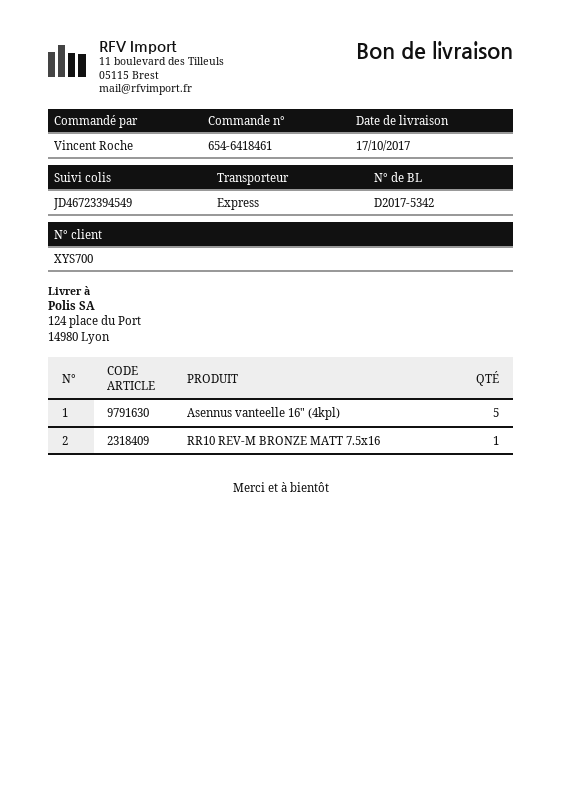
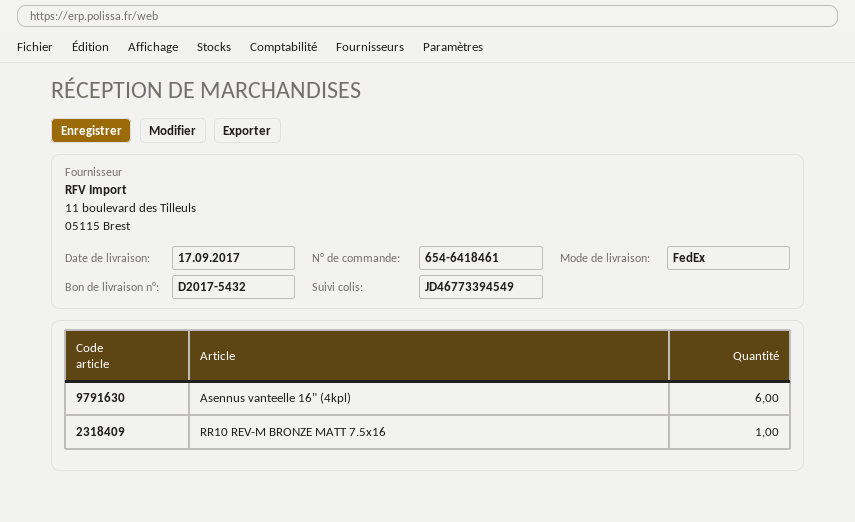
delivery note number: D2017-5342 -> D2017-5432
delivery date: 2017-10-17 -> 2017-09-17
shipping method: express -> FedEx
tracking number: JD46723394549 -> JD46773394549
Asennus vanteelle 16" (4kpl): 5 -> 6

